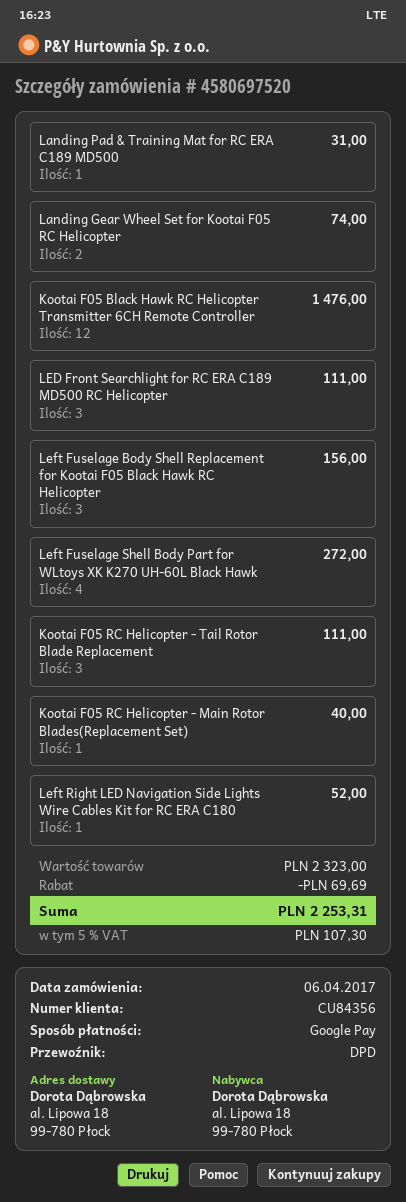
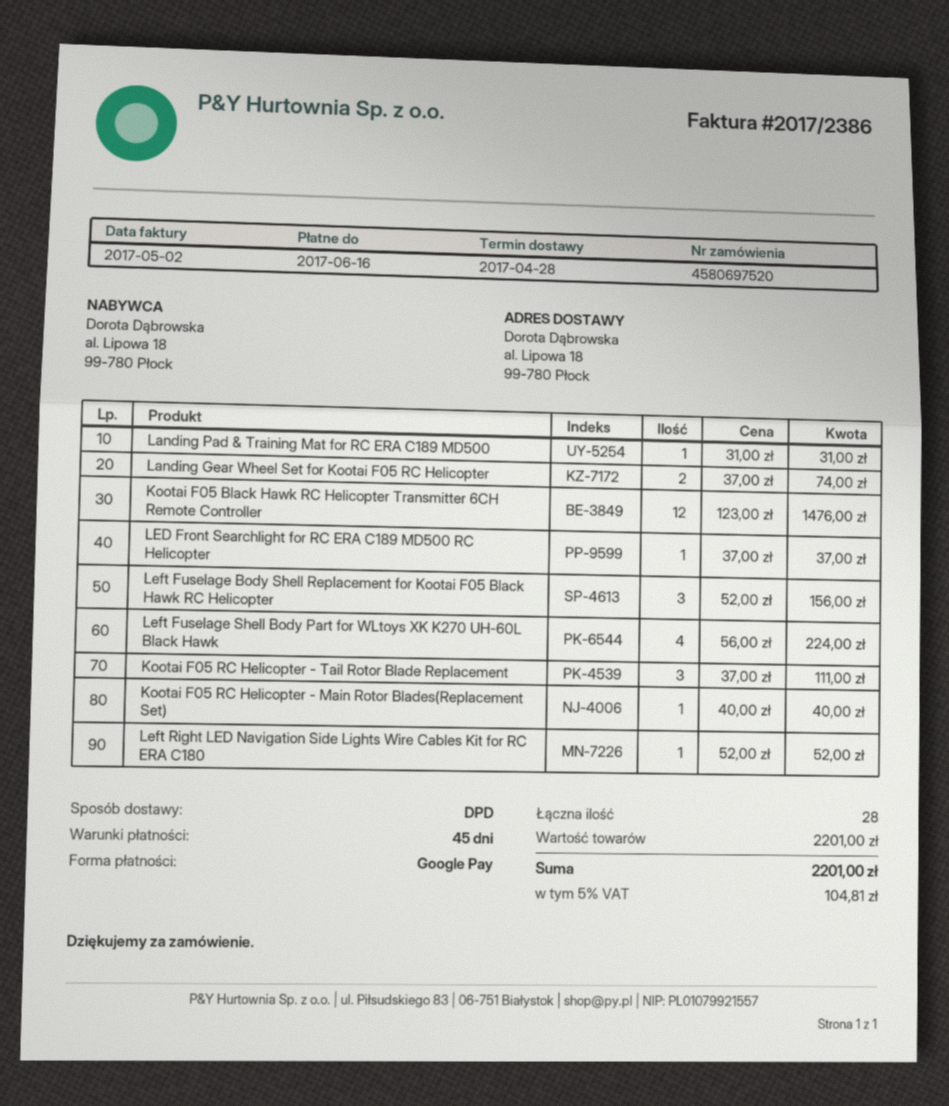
LED Front Searchlight for RC ERA C189 MD500 RC Helicopter: 3 for 111.00 -> 1 for 37.00
Left Fuselage Shell Body Part for WLtoys XK K270 UH-60L Black Hawk: 4 for 272.00 -> 4 for 224.00
subtotal: 2323.00 -> 2201.00
discount: 69.69 -> none
tax: 5% = 107.30 -> 5% = 104.81
total: 2253.31 -> 2201.00

